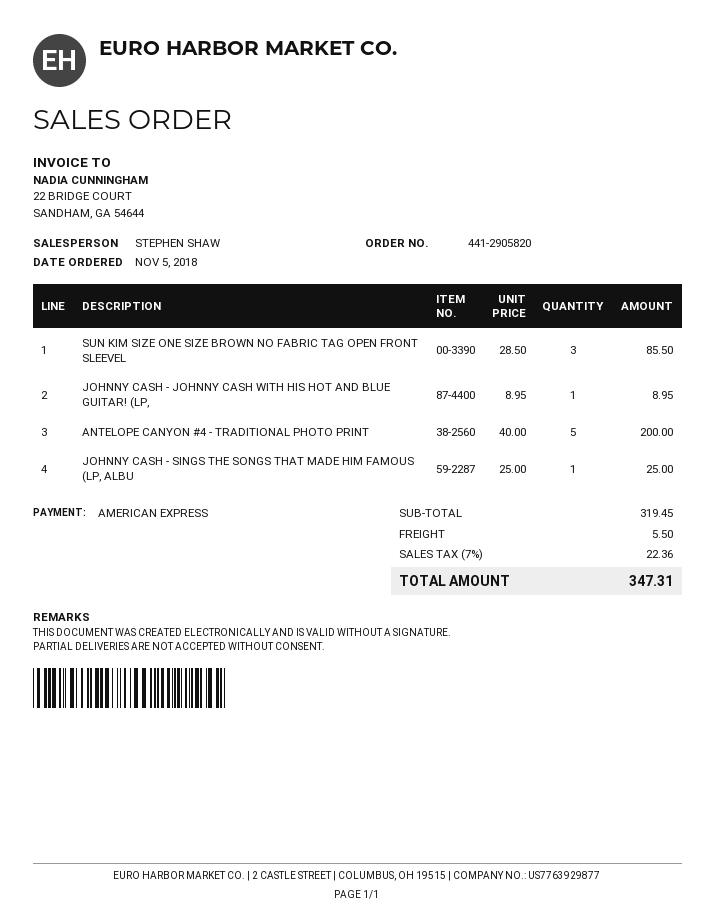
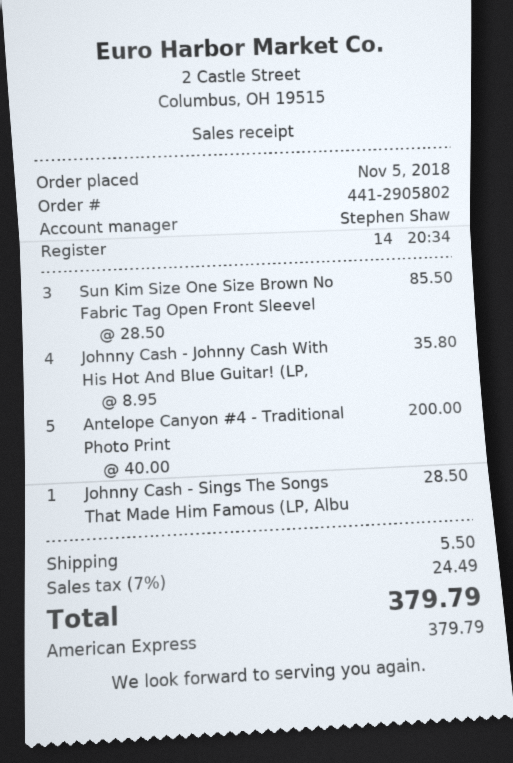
order number: 441-2905820 -> 441-2905802
JOHNNY CASH - JOHNNY CASH WITH HIS HOT AND BLUE GUITAR! (LP,: 1 x 8.95 = 8.95 -> 4 x 8.95 = 35.80
JOHNNY CASH - SINGS THE SONGS THAT MADE HIM FAMOUS (LP, ALBU: 1 x 25.00 = 25.00 -> 1 x 28.50 = 28.50
tax: 7% = 22.36 -> 7% = 24.49
total: 347.31 -> 379.79

